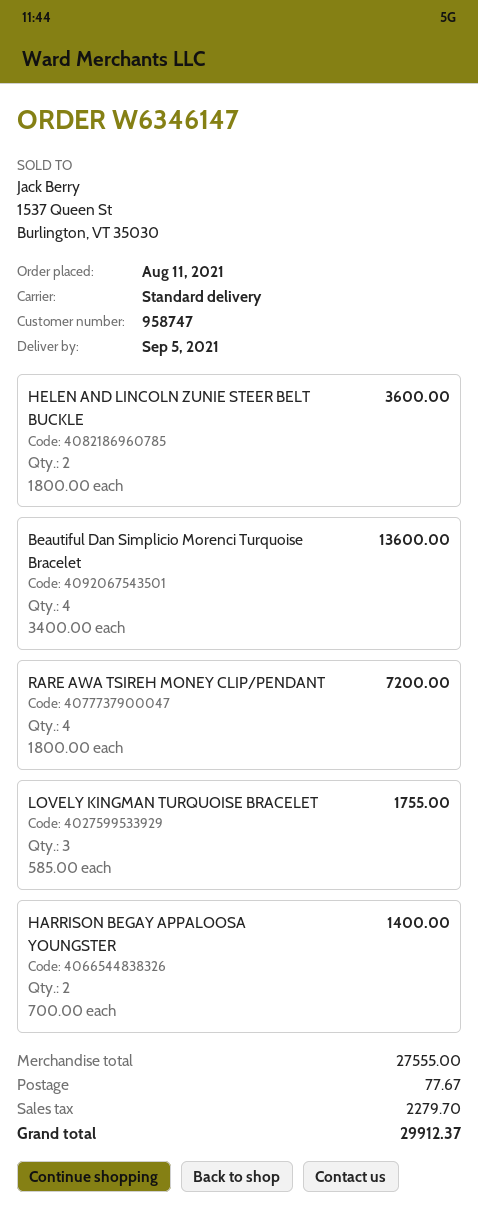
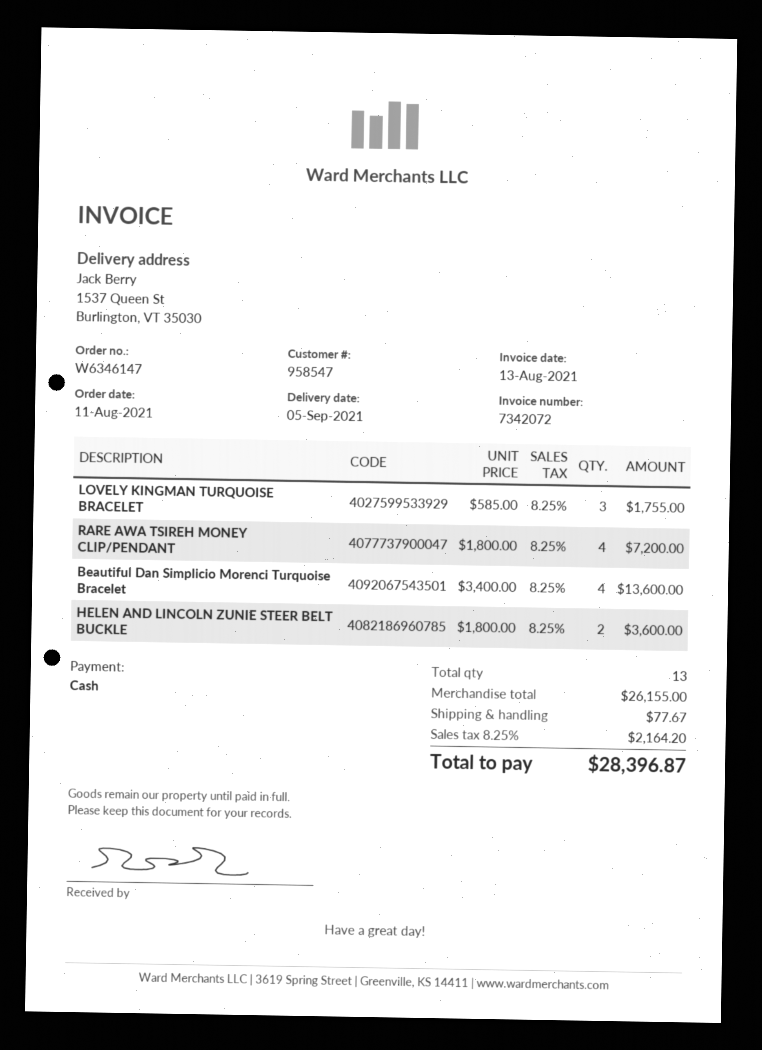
customer number: 958747 -> 958547
HARRISON BEGAY APPALOOSA YOUNGSTER: 2 x 700.00 = 1400.00 -> none
subtotal: 27555.00 -> 26155.00
tax: 2279.70 -> 2164.20
total: 29912.37 -> 28396.87

